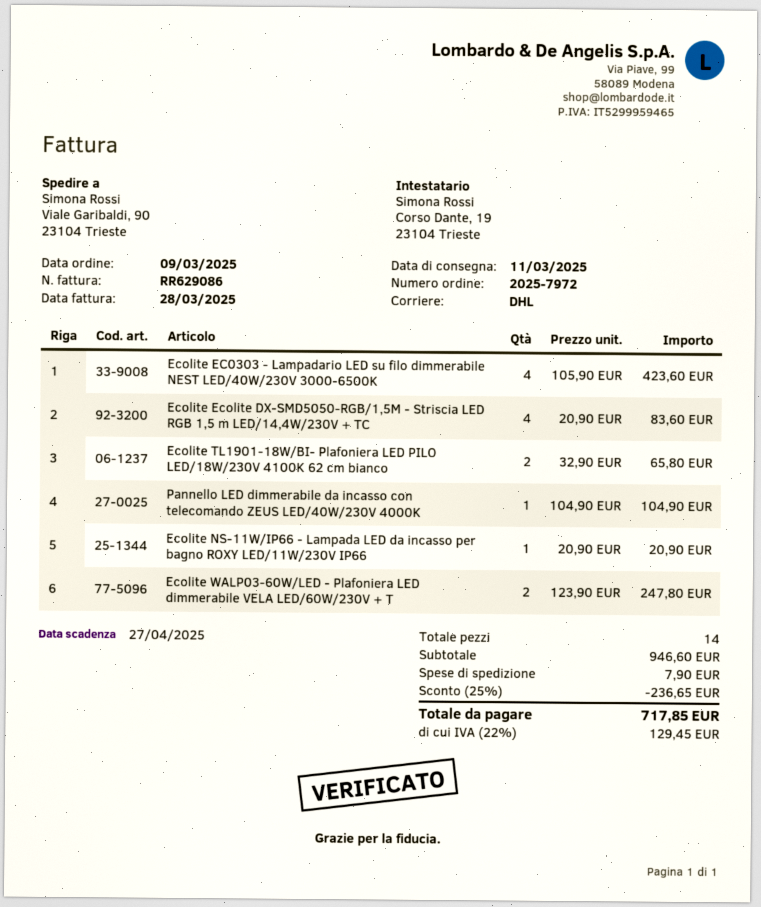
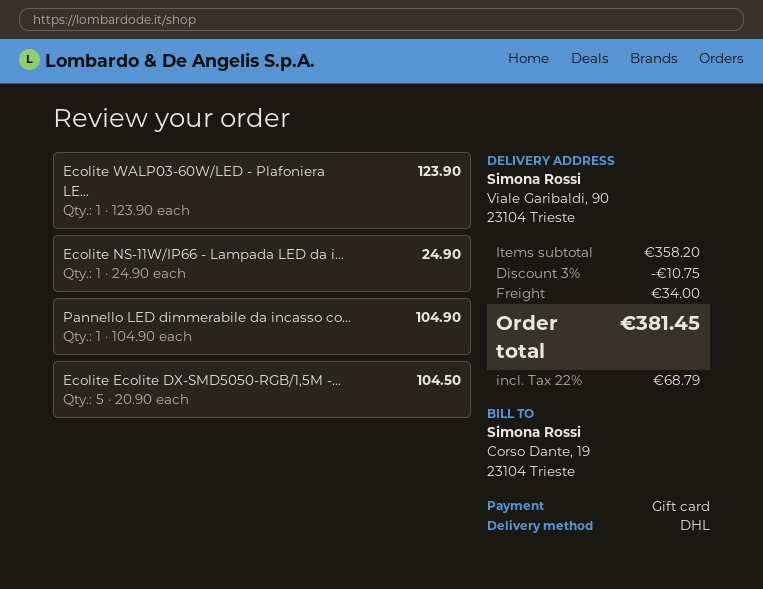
Ecolite EC0303 - Lampadario LED su filo dimmerabile NEST LED/40W/230V 3000-6500K: 4 x 105.90 = 423.60 -> none
Ecolite Ecolite DX-SMD5050-RGB/1,5M - Striscia LED RGB 1,5 m LED/14,4W/230V + TC: 4 x 20.90 = 83.60 -> 5 x 20.90 = 104.50
Ecolite TL1901-18W/BI- Plafoniera LED PILO LED/18W/230V 4100K 62 cm bianco: 2 x 32.90 = 65.80 -> none
Ecolite NS-11W/IP66 - Lampada LED da incasso per bagno ROXY LED/11W/230V IP66: 1 x 20.90 = 20.90 -> 1 x 24.90 = 24.90
Ecolite WALP03-60W/LED - Plafoniera LED dimmerabile VELA LED/60W/230V + T: 2 x 123.90 = 247.80 -> 1 x 123.90 = 123.90
subtotal: 946.60 -> 358.20
discount: 25% = 236.65 -> 3% = 10.75
shipping: 7.90 -> 34.00
tax: 22% = 129.45 -> 22% = 68.79
total: 717.85 -> 381.45

